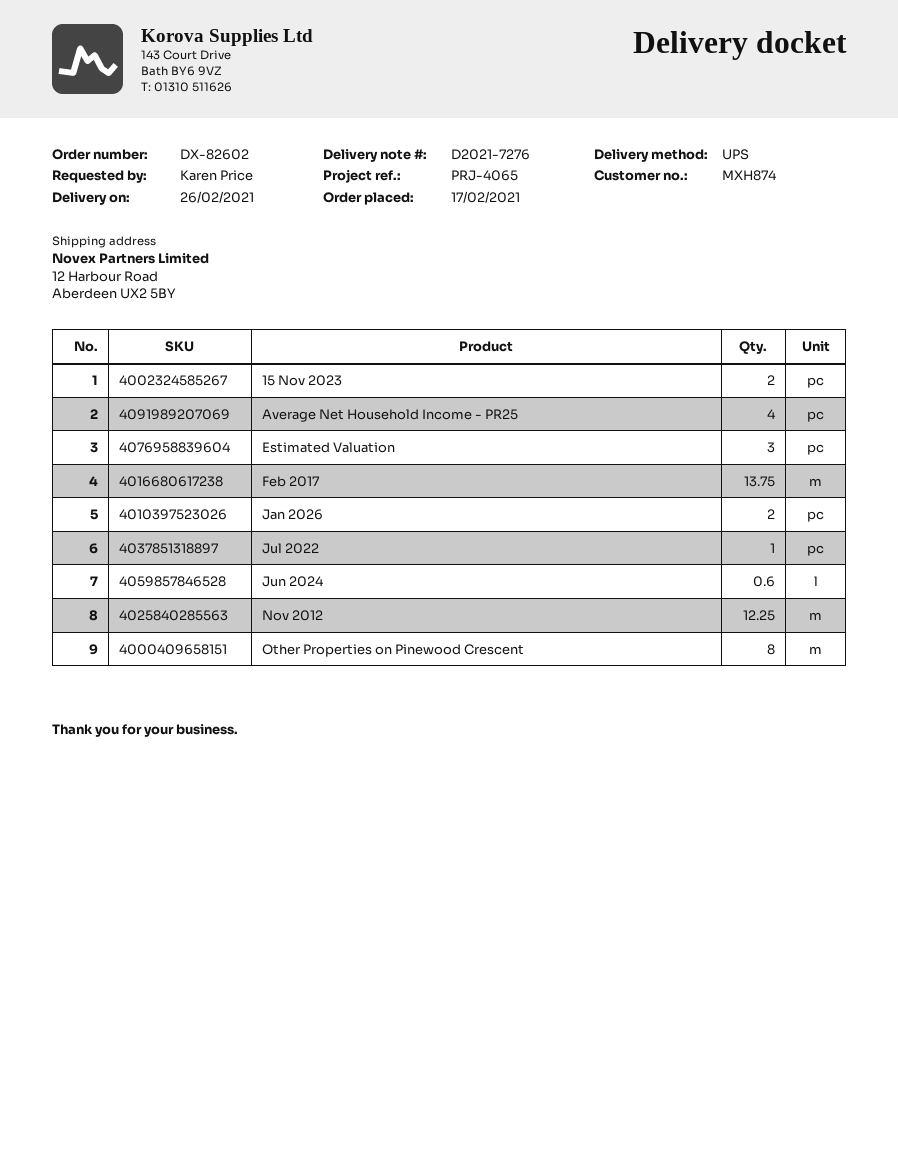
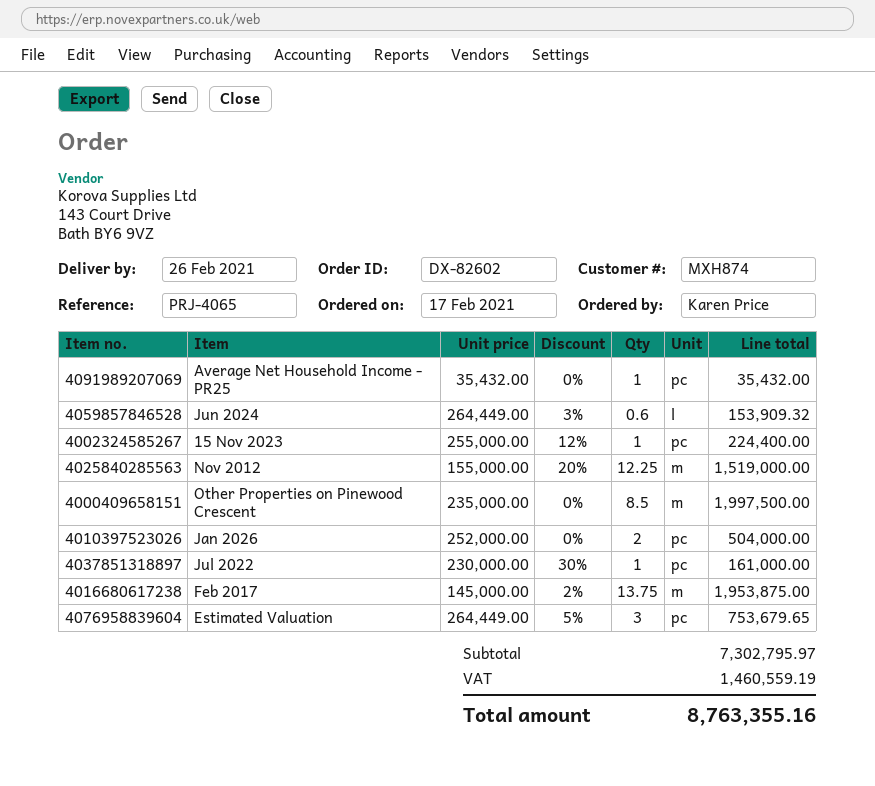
15 Nov 2023: 2 -> 1
Average Net Household Income - PR25: 4 -> 1
Other Properties on Pinewood Crescent: 8 -> 8.5

